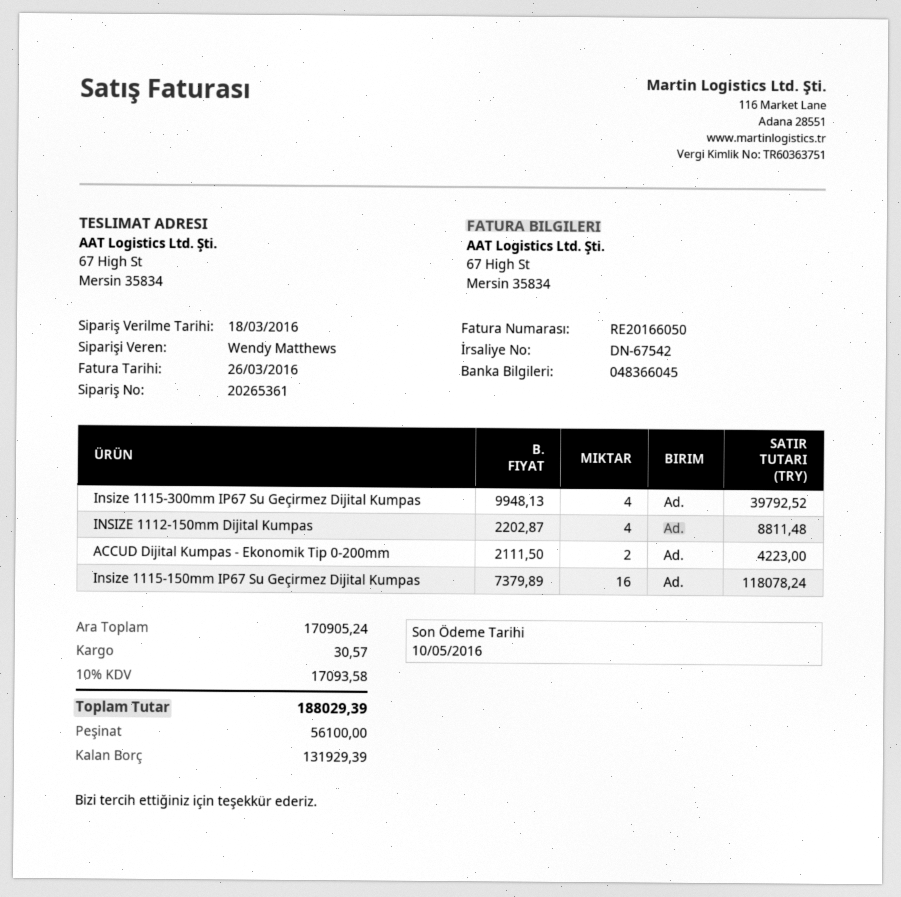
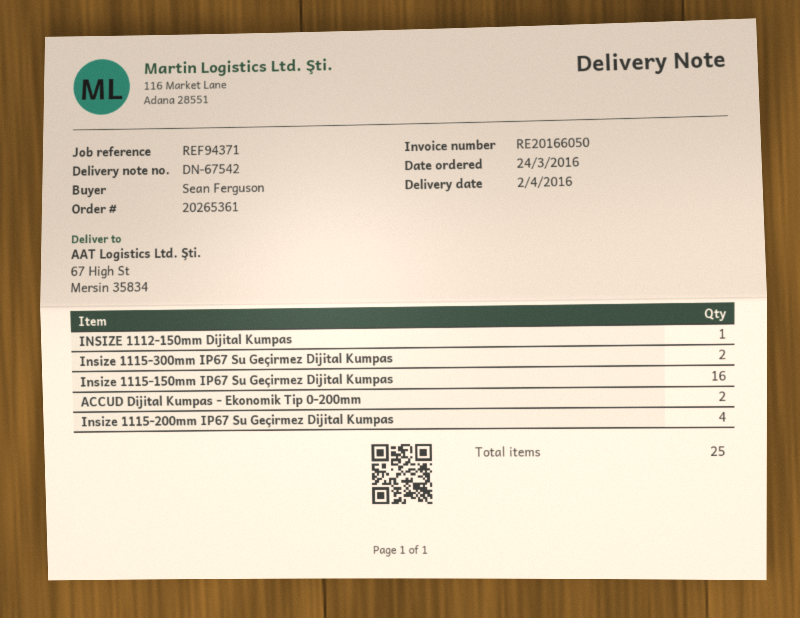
order date: 2016-03-18 -> 2016-03-24
ordered by: Wendy Matthews -> Sean Ferguson
Insize 1115-300mm IP67 Su Geçirmez Dijital Kumpas: 4 -> 2
INSIZE 1112-150mm Dijital Kumpas: 4 -> 1
Insize 1115-200mm IP67 Su Geçirmez Dijital Kumpas: none -> 4

